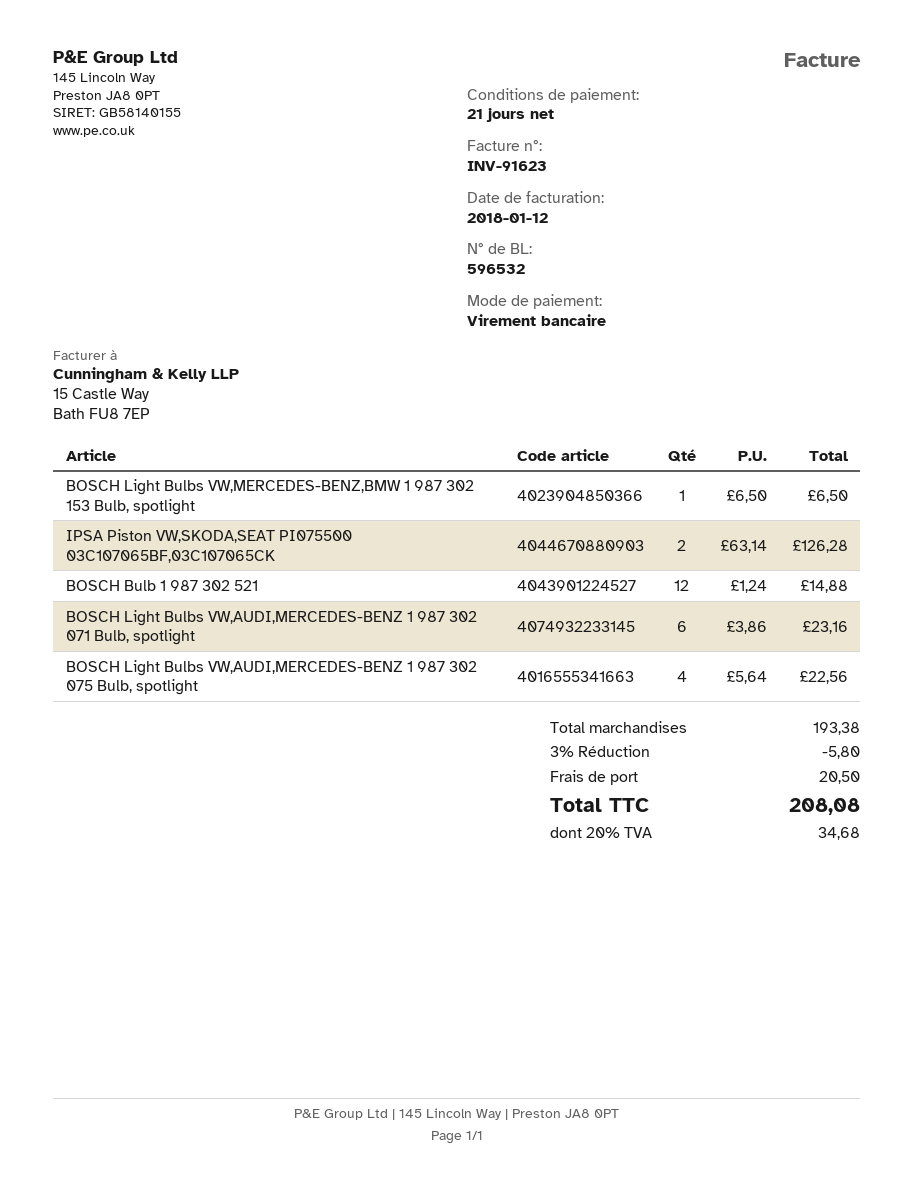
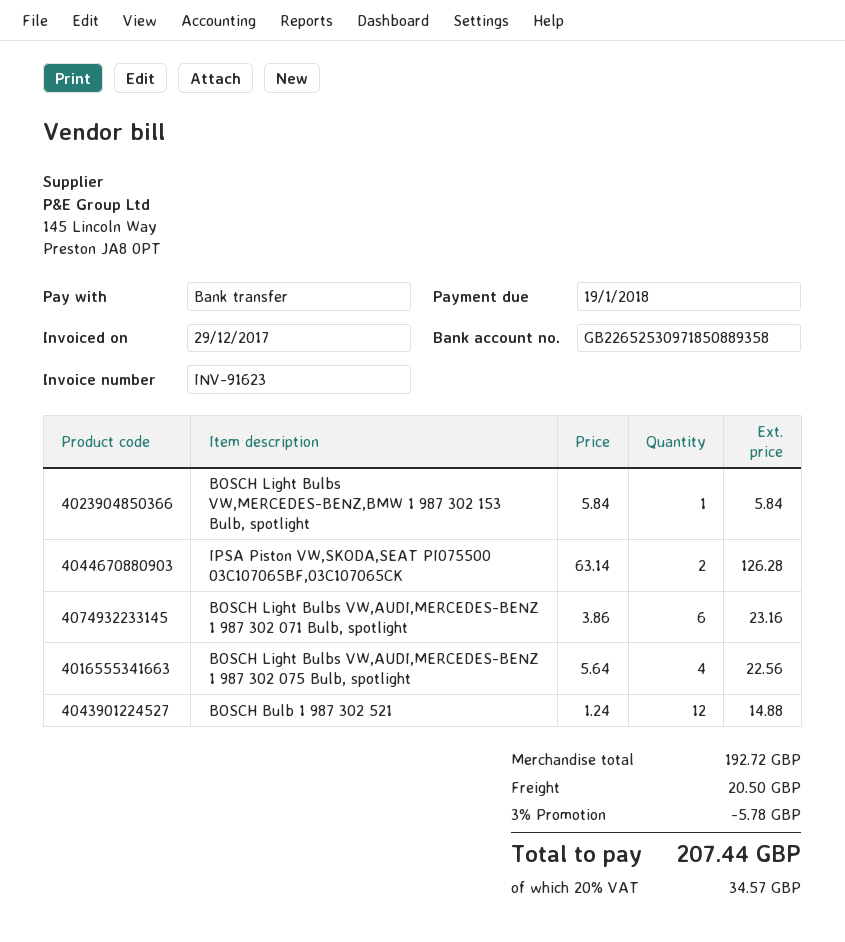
invoice date: 2018-01-12 -> 2017-12-29
BOSCH Light Bulbs VW,MERCEDES-BENZ,BMW 1 987 302 153 Bulb, spotlight: 1 x 6.50 = 6.50 -> 1 x 5.84 = 5.84
subtotal: 193.38 -> 192.72
discount: 3% = 5.80 -> 3% = 5.78
tax: 20% = 34.68 -> 20% = 34.57
total: 208.08 -> 207.44

